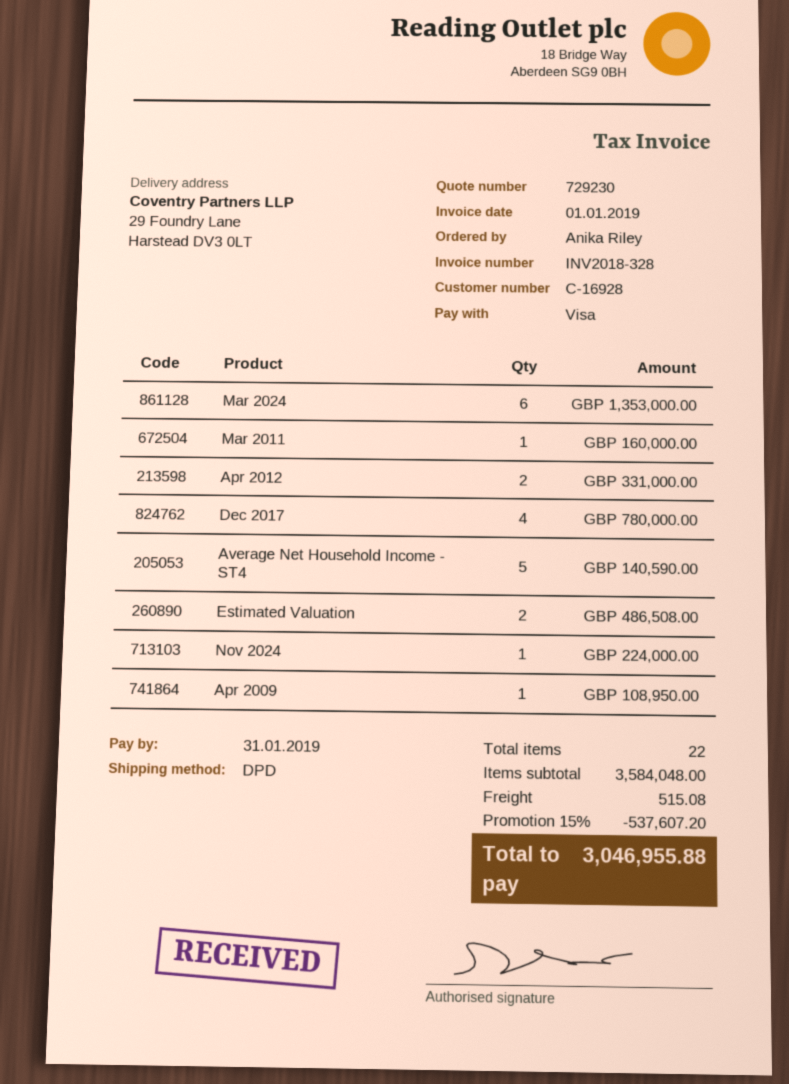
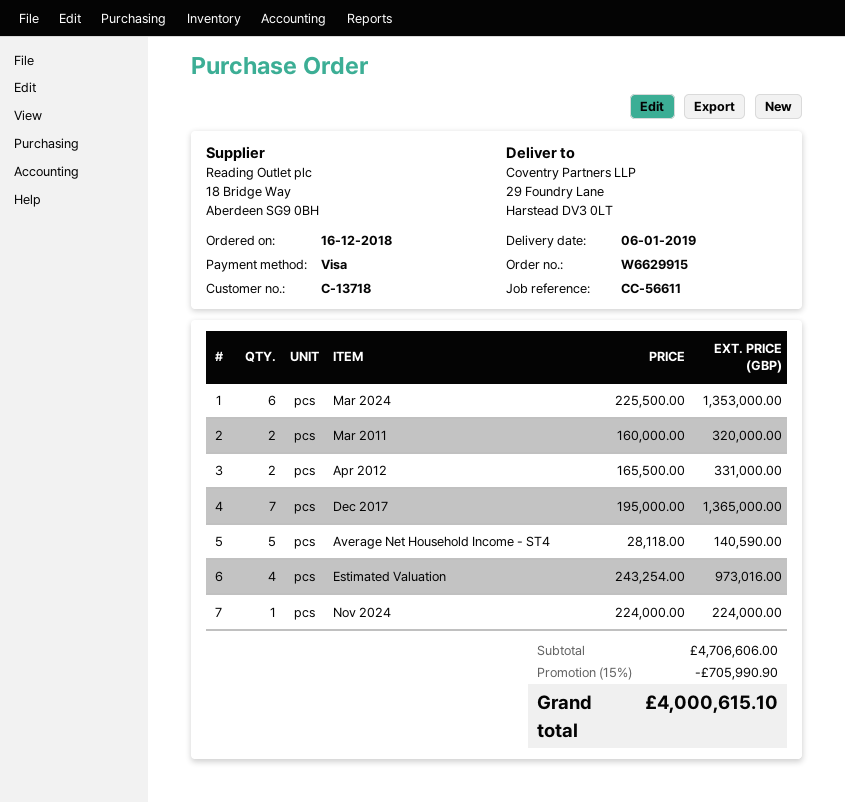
customer number: C-16928 -> C-13718
Mar 2011: 1 for 160000.00 -> 2 for 320000.00
Dec 2017: 4 for 780000.00 -> 7 for 1365000.00
Estimated Valuation: 2 for 486508.00 -> 4 for 973016.00
Apr 2009: 1 for 108950.00 -> none
subtotal: 3584048.00 -> 4706606.00
discount: 15% = 537607.20 -> 15% = 705990.90
shipping: 515.08 -> none
total: 3046955.88 -> 4000615.10

